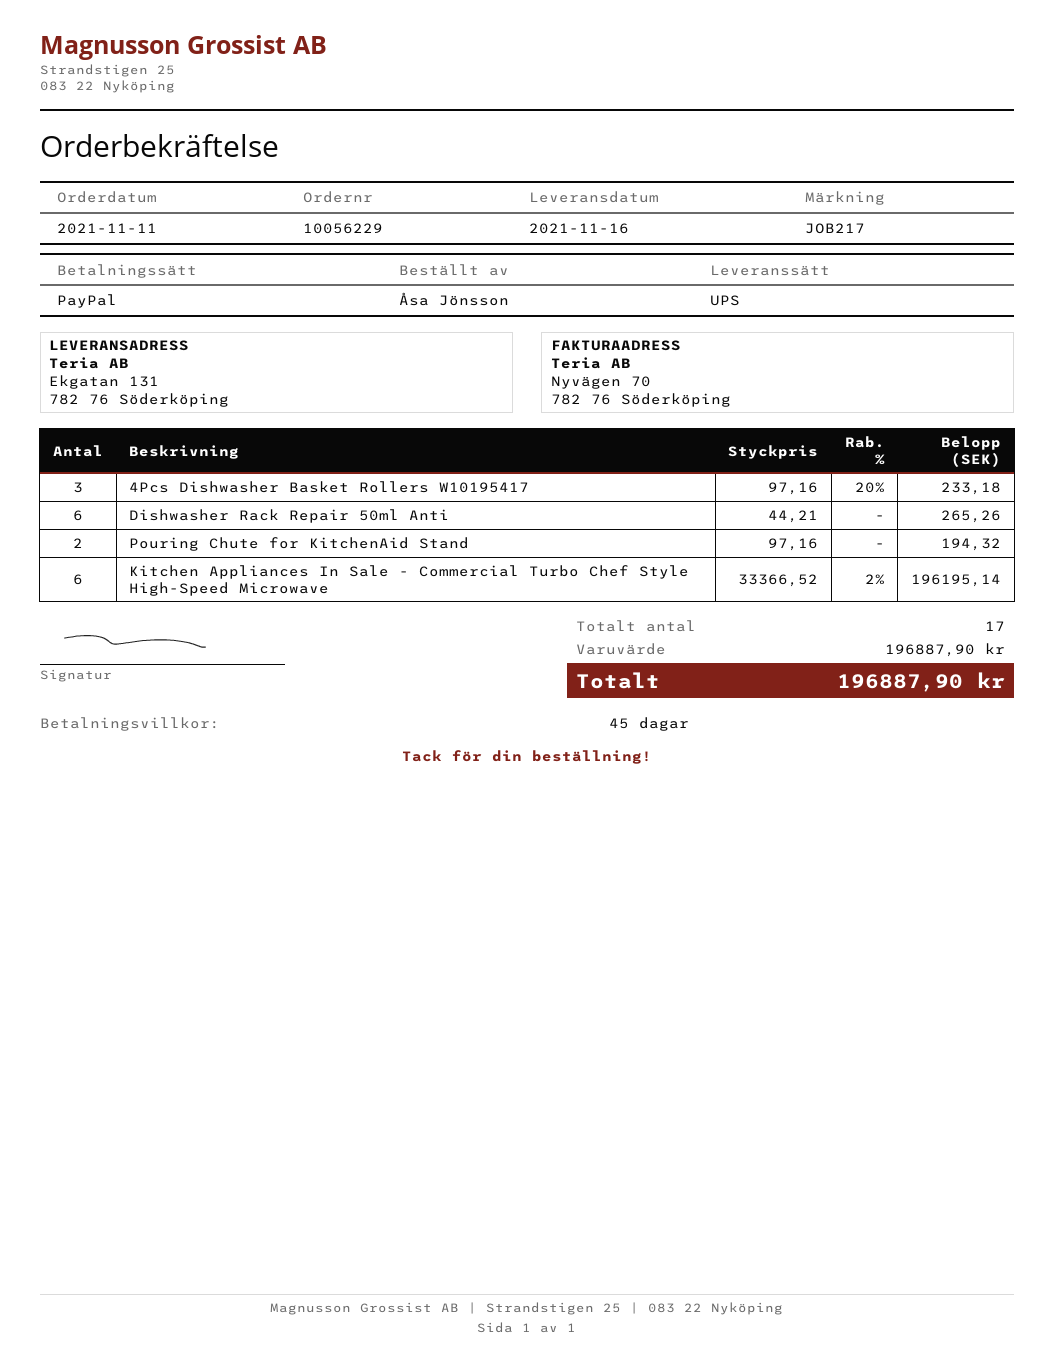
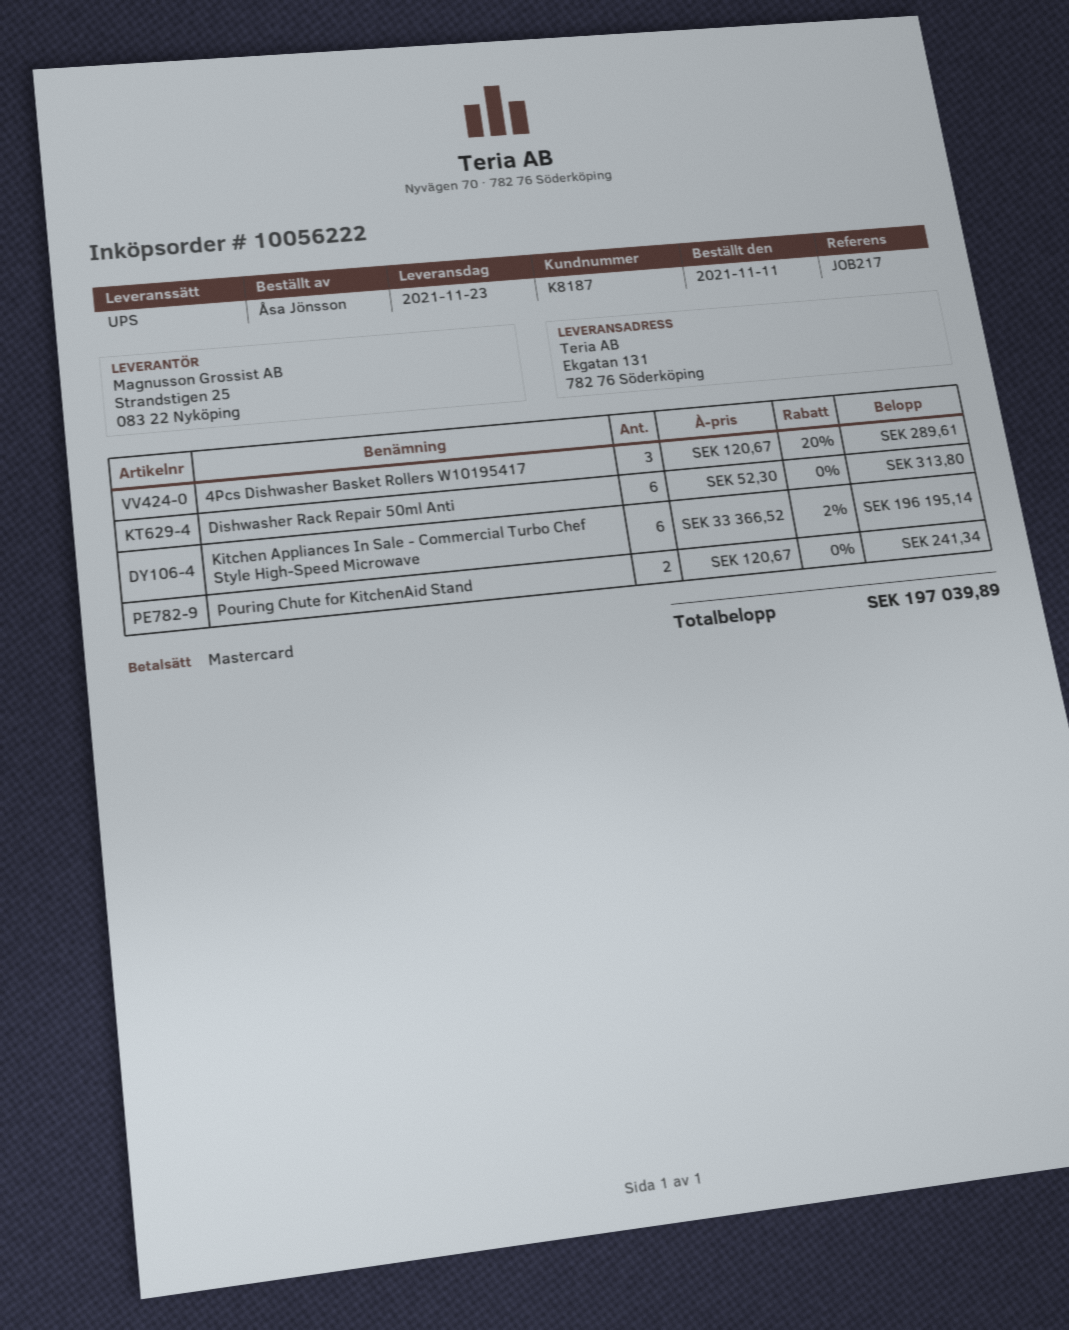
order number: 10056229 -> 10056222
delivery date: 2021-11-16 -> 2021-11-23
payment method: PayPal -> Mastercard
4Pcs Dishwasher Basket Rollers W10195417: 3 x 97.16 - 20% = 233.18 -> 3 x 120.67 - 20% = 289.61
Dishwasher Rack Repair 50ml Anti: 6 x 44.21 = 265.26 -> 6 x 52.30 = 313.80
Pouring Chute for KitchenAid Stand: 2 x 97.16 = 194.32 -> 2 x 120.67 = 241.34
total: 196887.90 -> 197039.89

